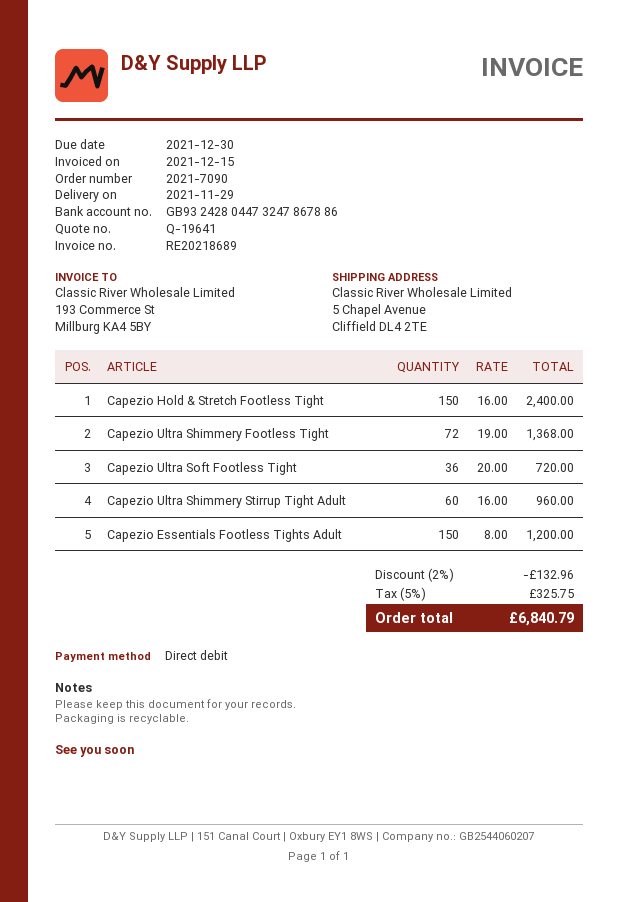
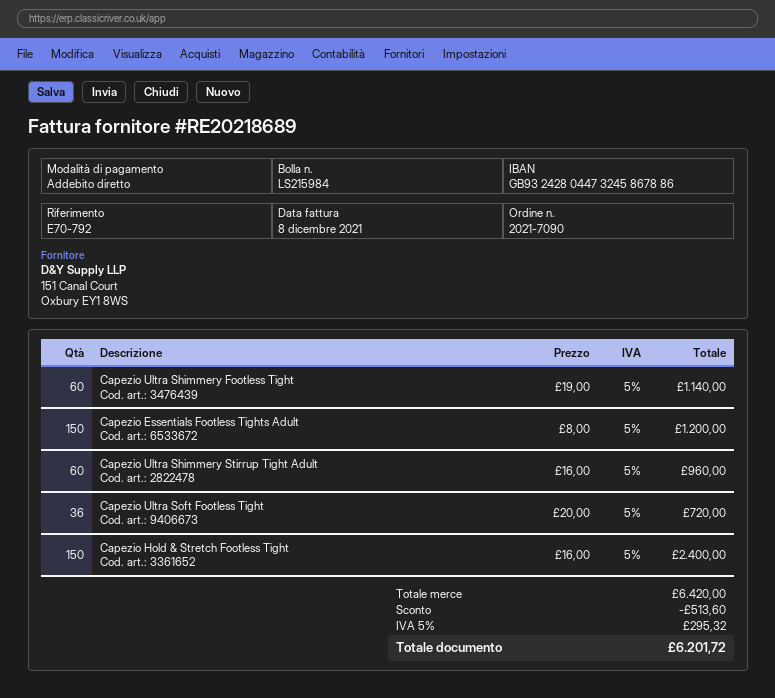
invoice date: 2021-12-15 -> 2021-12-08
bank account: GB93242804473247867886 -> GB93242804473245867886
Capezio Ultra Shimmery Footless Tight: 72 x 19.00 = 1368.00 -> 60 x 19.00 = 1140.00
discount: 132.96 -> 513.60
tax: 5% = 325.75 -> 5% = 295.32
total: 6840.79 -> 6201.72

